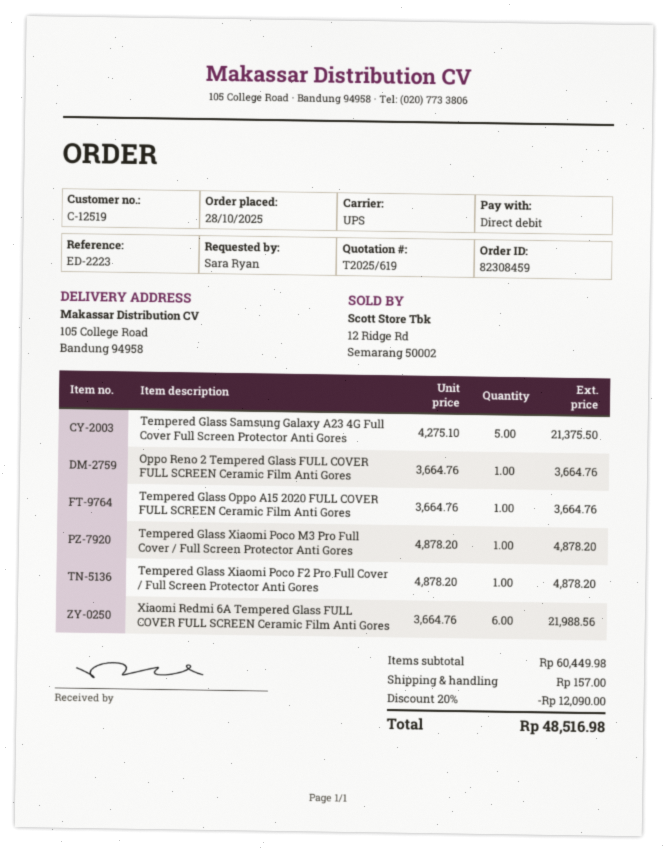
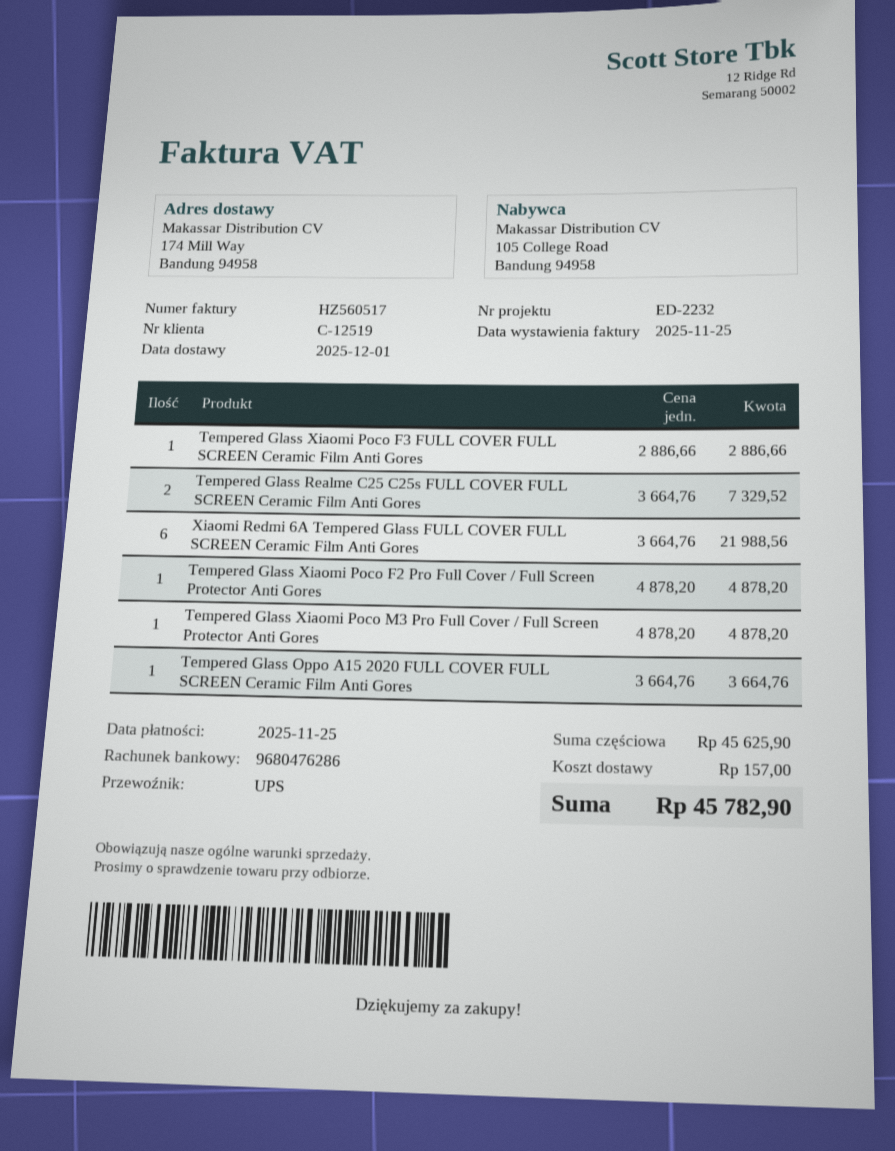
reference: ED-2223 -> ED-2232
ship to: 105 College Road, Bandung 94958 -> 174 Mill Way, Bandung 94958
Tempered Glass Samsung Galaxy A23 4G Full Cover Full Screen Protector Anti Gores: 5 x 4275.10 = 21375.50 -> none
Oppo Reno 2 Tempered Glass FULL COVER FULL SCREEN Ceramic Film Anti Gores: 1 x 3664.76 = 3664.76 -> none
Tempered Glass Xiaomi Poco F3 FULL COVER FULL SCREEN Ceramic Film Anti Gores: none -> 1 x 2886.66 = 2886.66
Tempered Glass Realme C25 C25s FULL COVER FULL SCREEN Ceramic Film Anti Gores: none -> 2 x 3664.76 = 7329.52
subtotal: 60449.98 -> 45625.90
discount: 20% = 12090.00 -> none
total: 48516.98 -> 45782.90

